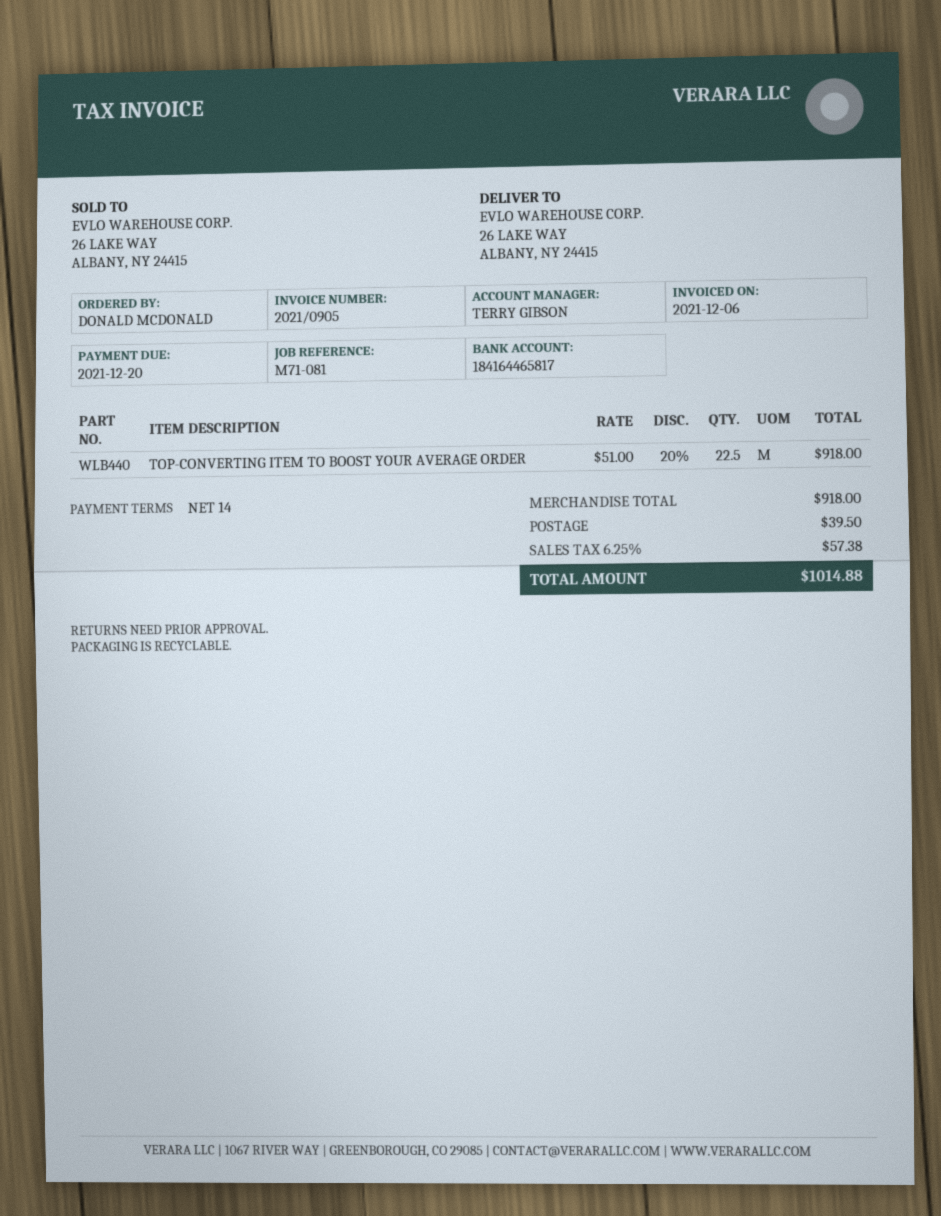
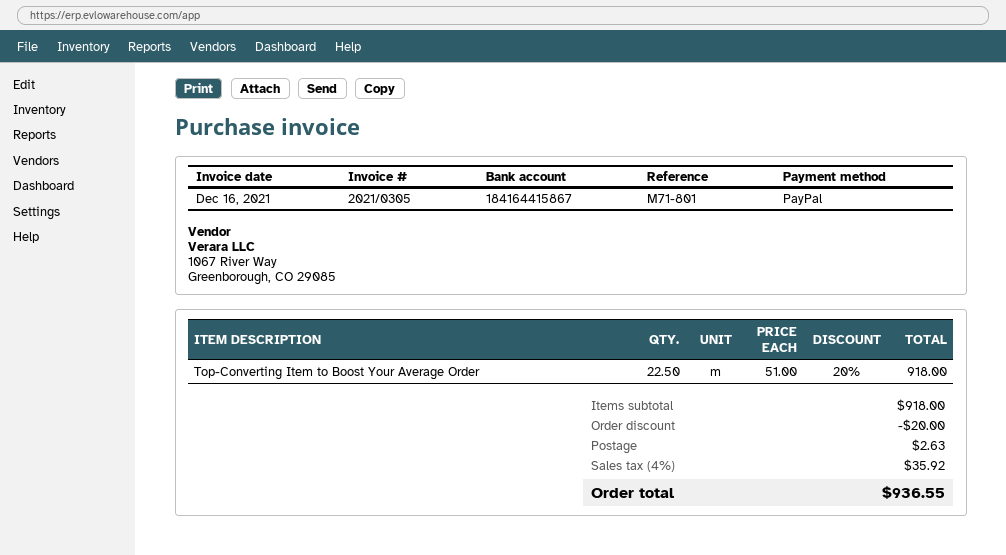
invoice number: 2021/0905 -> 2021/0305
invoice date: 2021-12-06 -> 2021-12-16
reference: M71-081 -> M71-801
bank account: 184164465817 -> 184164415867
discount: none -> 20.00
shipping: 39.50 -> 2.63
tax: 6.25% = 57.38 -> 4% = 35.92
total: 1014.88 -> 936.55

